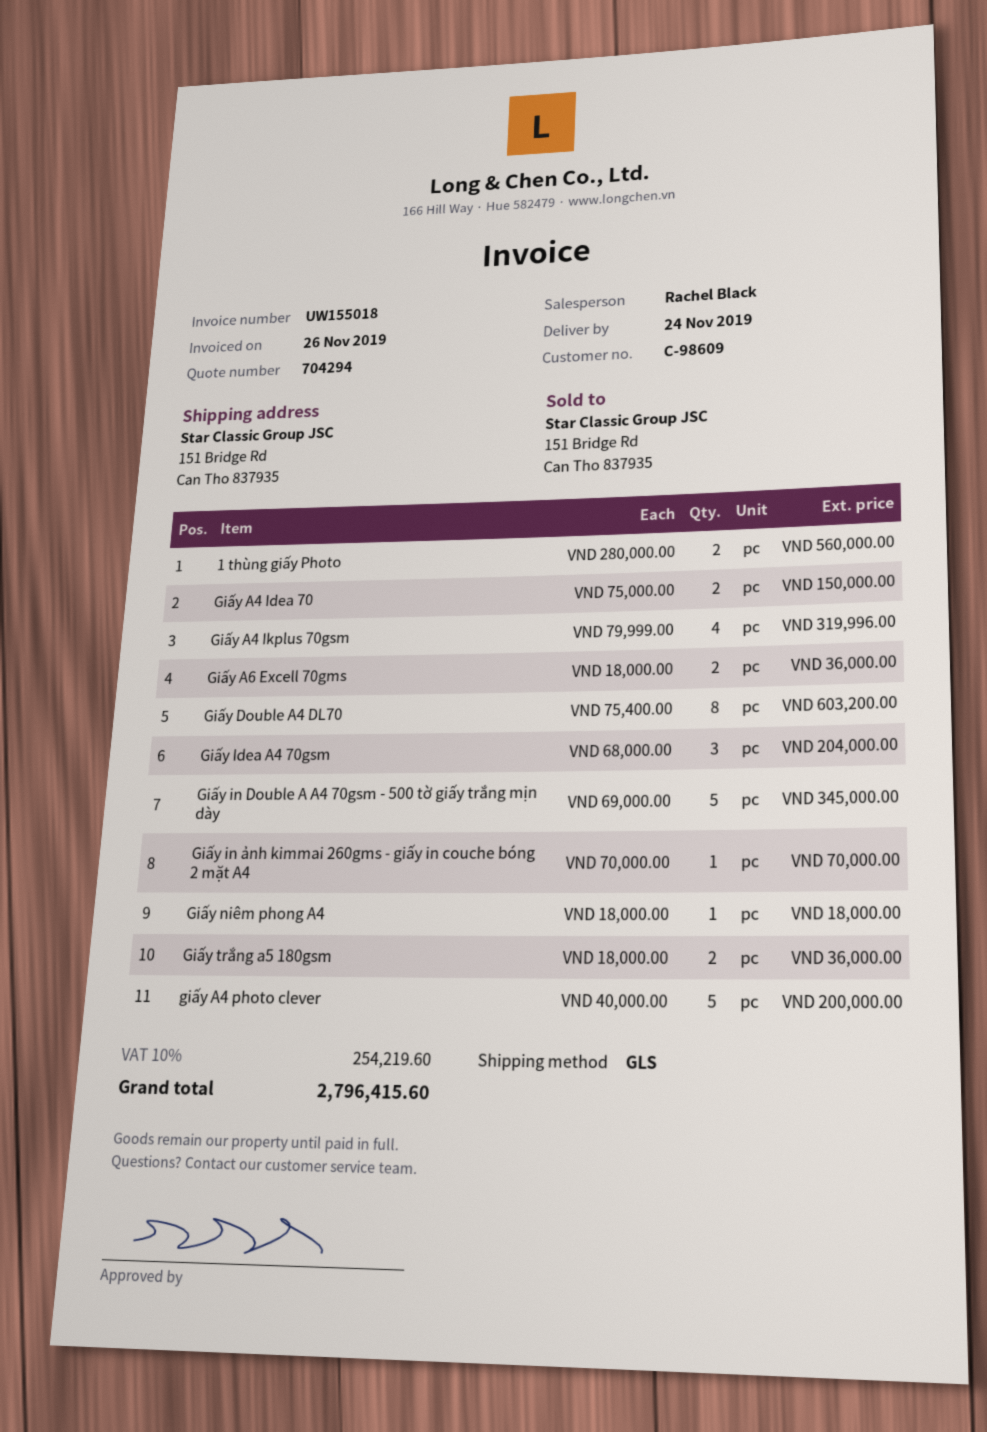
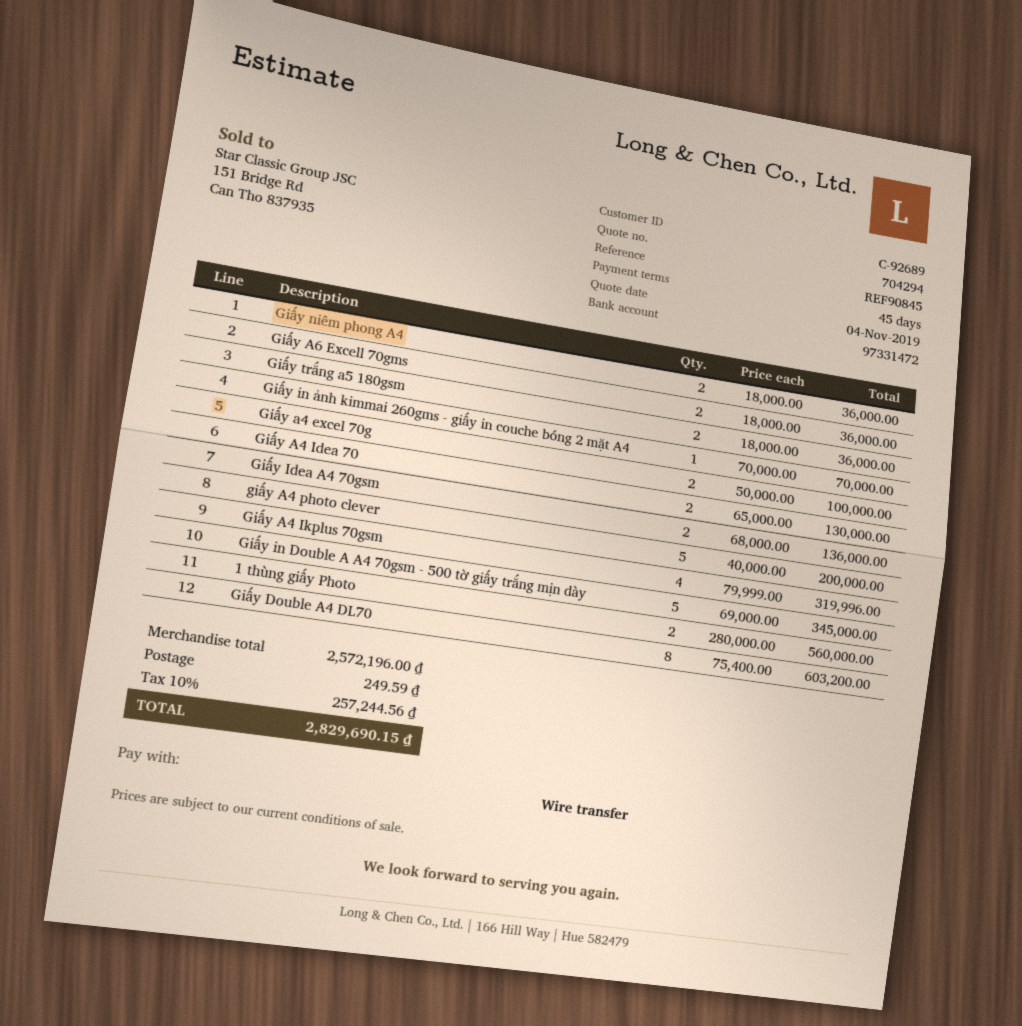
customer number: C-98609 -> C-92689
Giấy A4 Idea 70: 2 x 75000.00 = 150000.00 -> 2 x 65000.00 = 130000.00
Giấy Idea A4 70gsm: 3 x 68000.00 = 204000.00 -> 2 x 68000.00 = 136000.00
Giấy niêm phong A4: 1 x 18000.00 = 18000.00 -> 2 x 18000.00 = 36000.00
Giấy a4 excel 70g: none -> 2 x 50000.00 = 100000.00
shipping: none -> 249.59
tax: 10% = 254219.60 -> 10% = 257244.56
total: 2796415.60 -> 2829690.15

